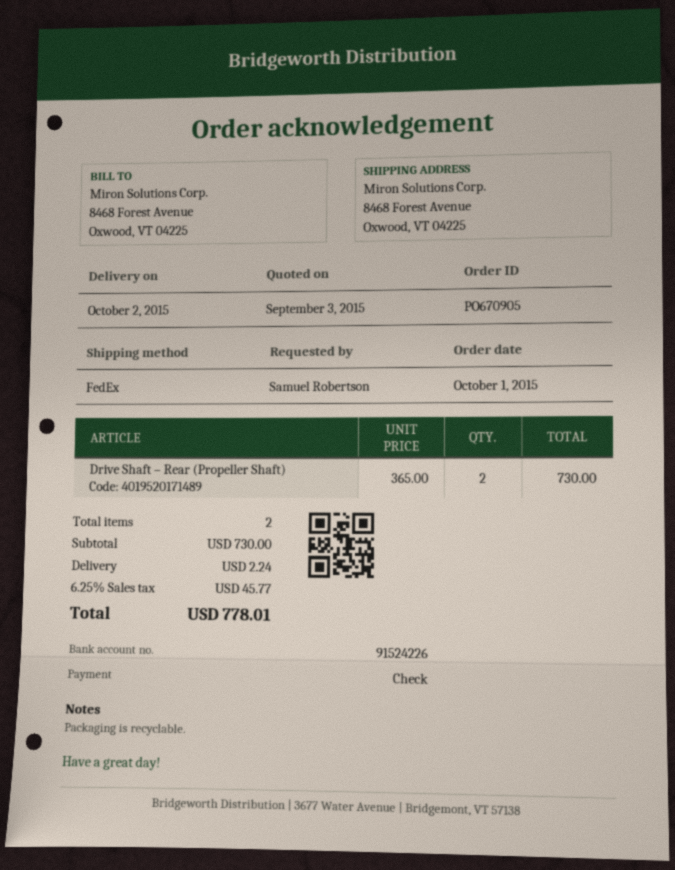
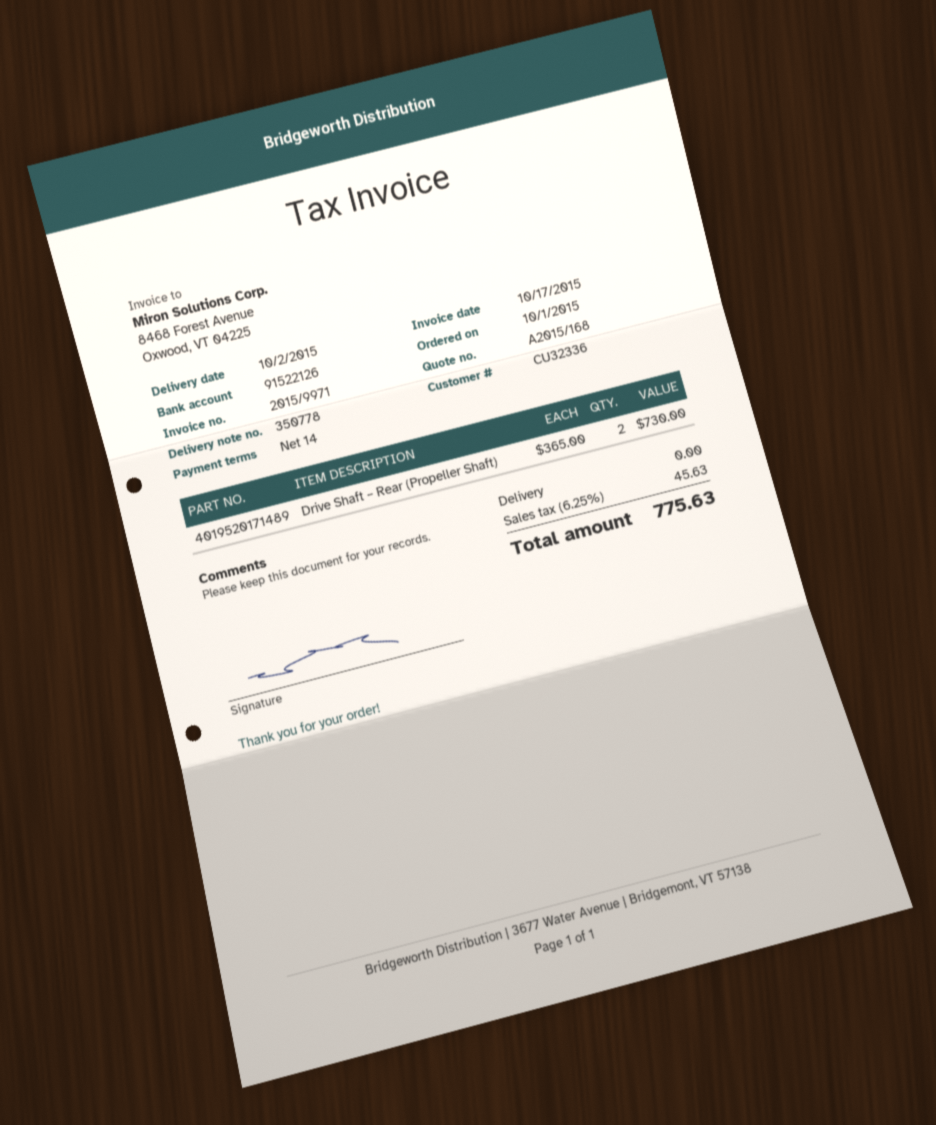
bank account: 91524226 -> 91522126
shipping: 2.24 -> 0.00
tax: 6.25% = 45.77 -> 6.25% = 45.63
total: 778.01 -> 775.63

